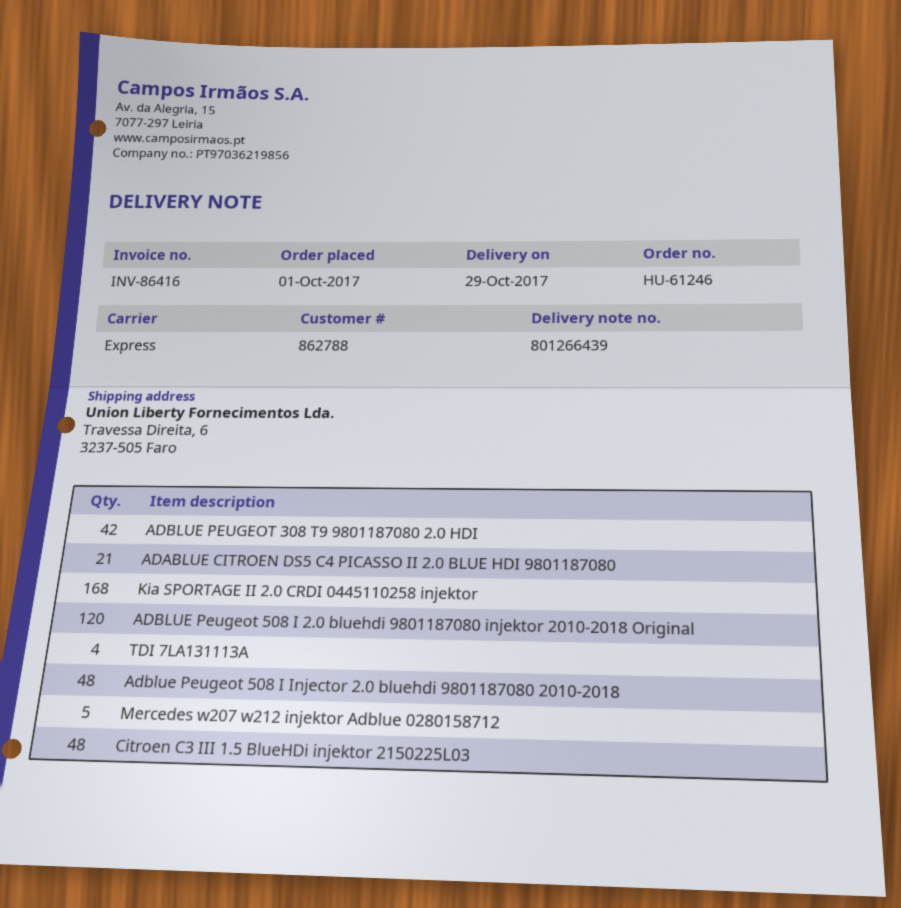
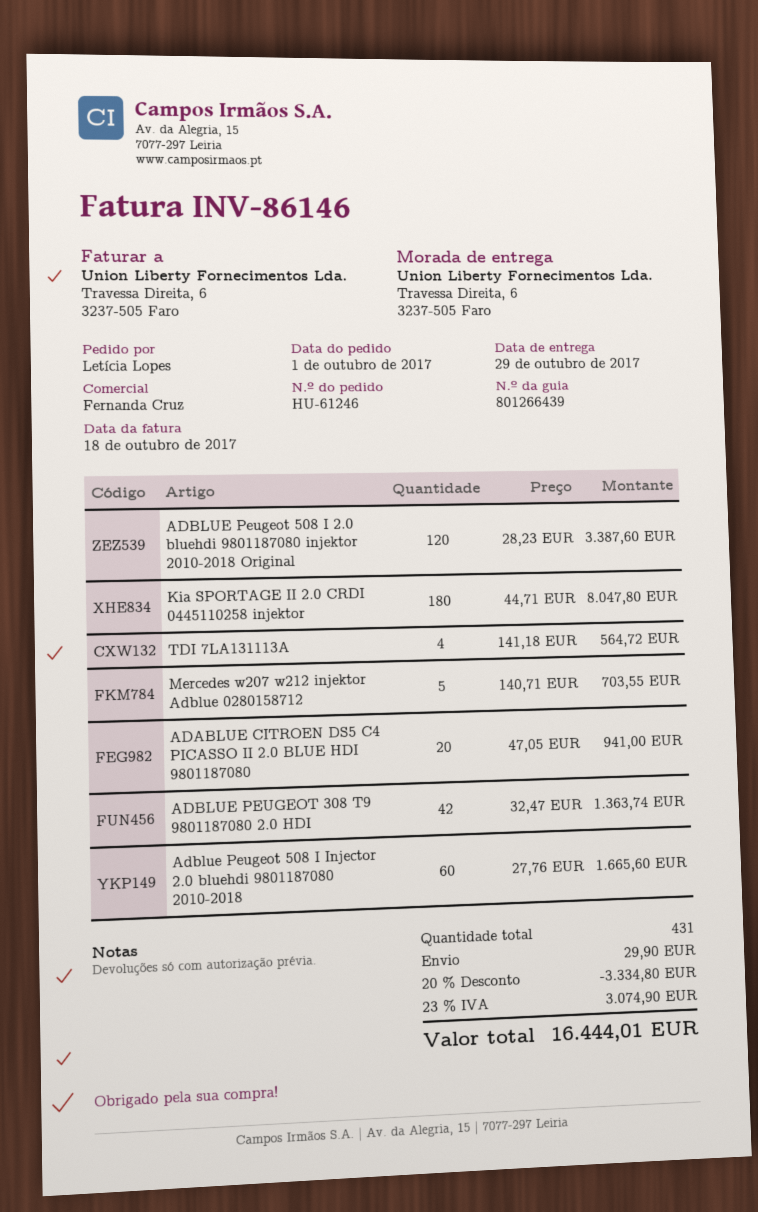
invoice number: INV-86416 -> INV-86146
ADABLUE CITROEN DS5 C4 PICASSO II 2.0 BLUE HDI 9801187080: 21 -> 20
Kia SPORTAGE II 2.0 CRDI 0445110258 injektor: 168 -> 180
Adblue Peugeot 508 I Injector 2.0 bluehdi 9801187080 2010-2018: 48 -> 60
Citroen C3 III 1.5 BlueHDi injektor 2150225L03: 48 -> none

